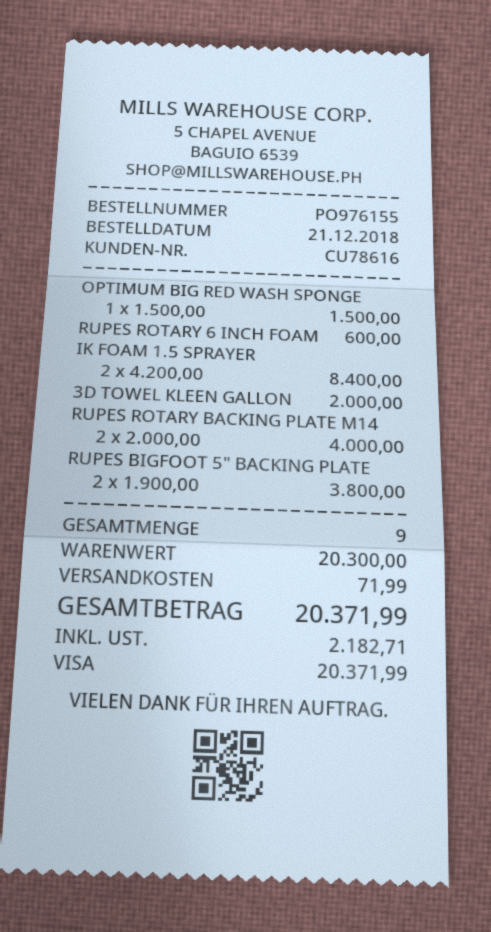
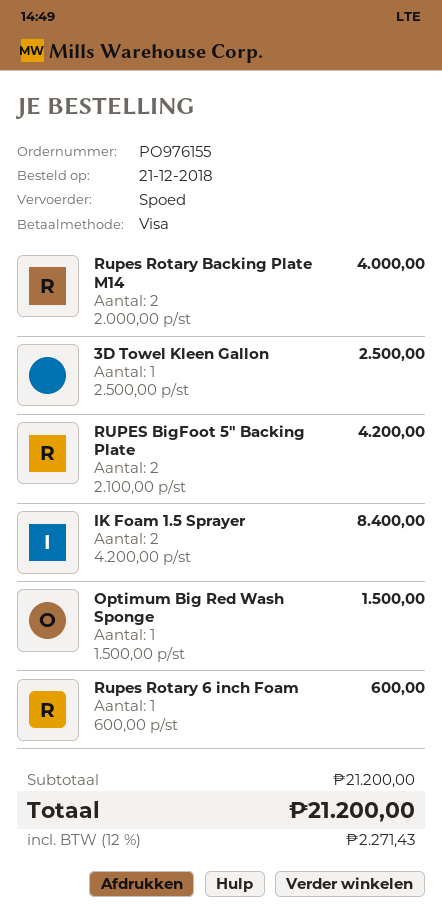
3D TOWEL KLEEN GALLON: 1 x 2000.00 = 2000.00 -> 1 x 2500.00 = 2500.00
RUPES BIGFOOT 5" BACKING PLATE: 2 x 1900.00 = 3800.00 -> 2 x 2100.00 = 4200.00
subtotal: 20300.00 -> 21200.00
shipping: 71.99 -> none
tax: 2182.71 -> 2271.43
total: 20371.99 -> 21200.00

